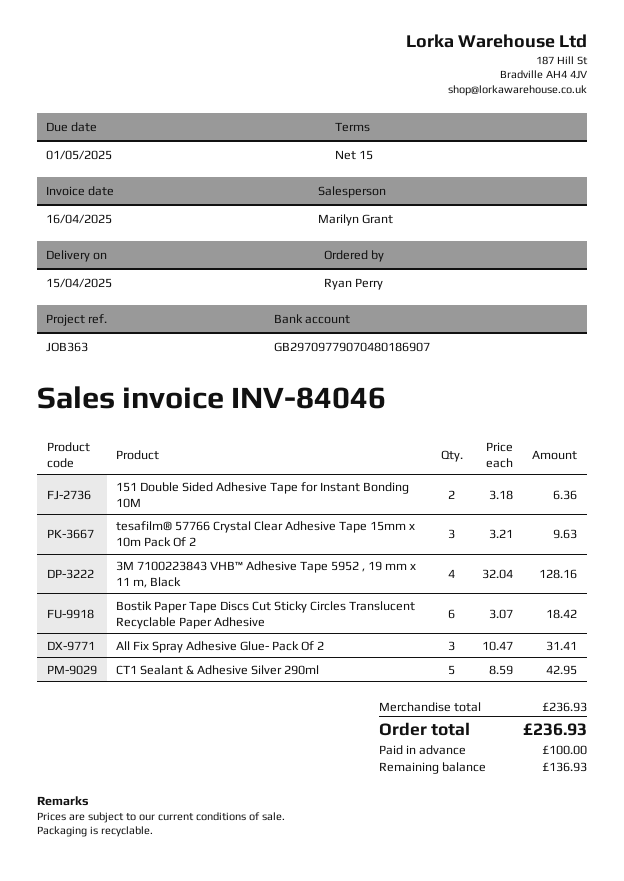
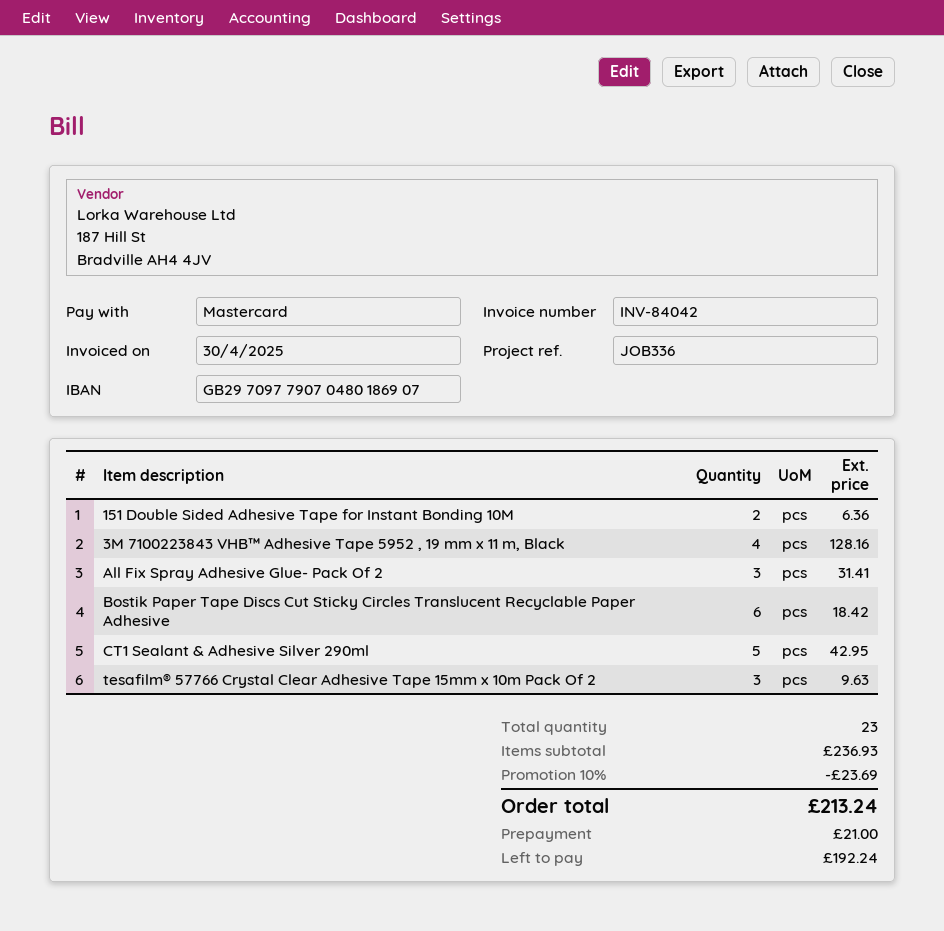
invoice number: INV-84046 -> INV-84042
invoice date: 2025-04-16 -> 2025-04-30
reference: JOB363 -> JOB336
discount: none -> 10% = 23.69
total: 236.93 -> 213.24
deposit: 100.00 -> 21.00
balance: 136.93 -> 192.24

